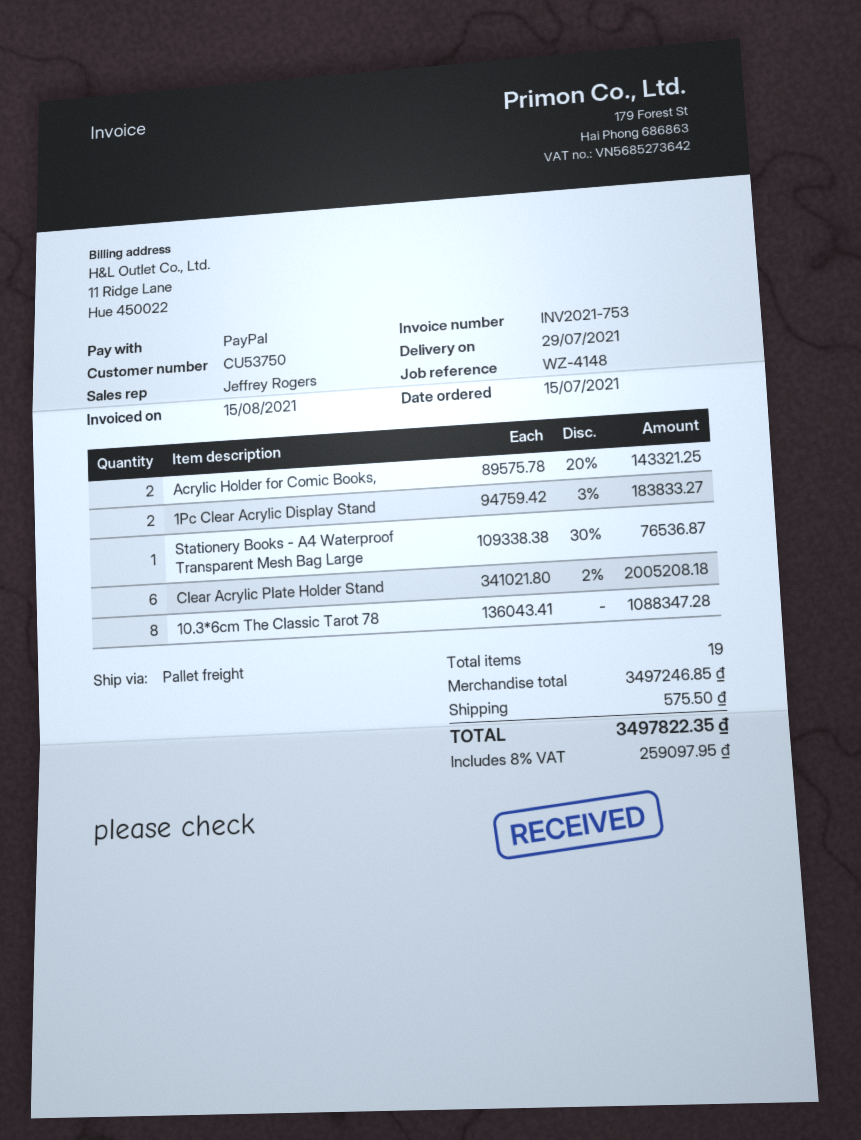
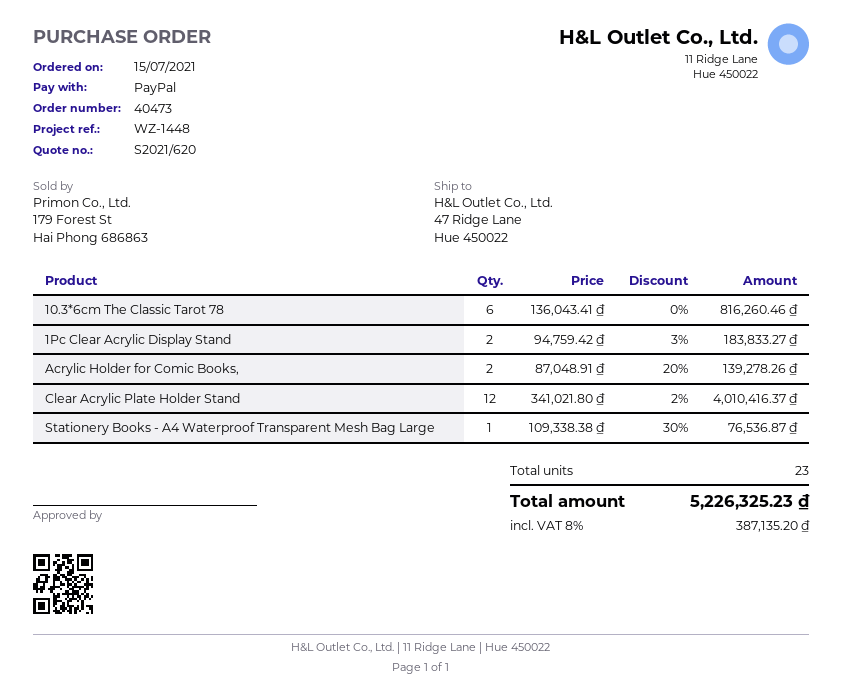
reference: WZ-4148 -> WZ-1448
Acrylic Holder for Comic Books,: 2 x 89575.78 - 20% = 143321.25 -> 2 x 87048.91 - 20% = 139278.26
Clear Acrylic Plate Holder Stand: 6 x 341021.80 - 2% = 2005208.18 -> 12 x 341021.80 - 2% = 4010416.37
10.3*6cm The Classic Tarot 78: 8 x 136043.41 = 1088347.28 -> 6 x 136043.41 = 816260.46
total quantity: 19 -> 23
shipping: 575.50 -> none
tax: 8% = 259097.95 -> 8% = 387135.20
total: 3497822.35 -> 5226325.23

